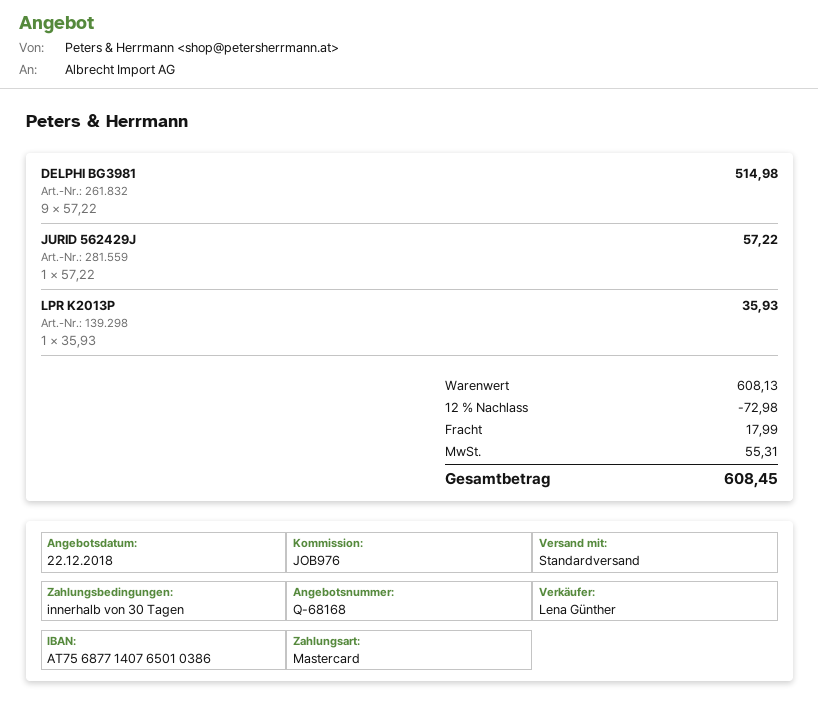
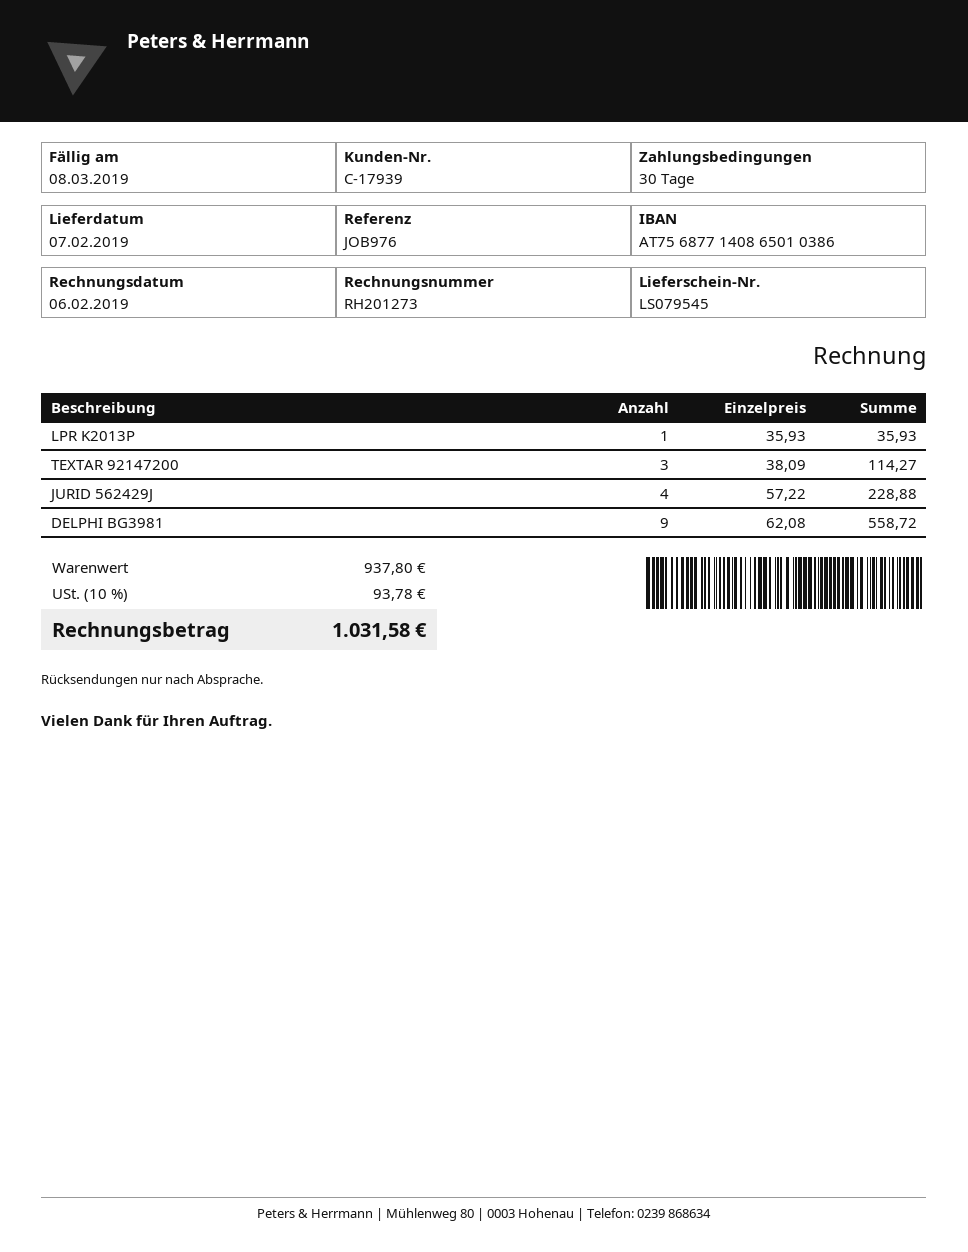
bank account: AT756877140765010386 -> AT756877140865010386
DELPHI BG3981: 9 x 57.22 = 514.98 -> 9 x 62.08 = 558.72
JURID 562429J: 1 x 57.22 = 57.22 -> 4 x 57.22 = 228.88
TEXTAR 92147200: none -> 3 x 38.09 = 114.27
subtotal: 608.13 -> 937.80
discount: 12% = 72.98 -> none
shipping: 17.99 -> none
tax: 55.31 -> 93.78
total: 608.45 -> 1031.58

